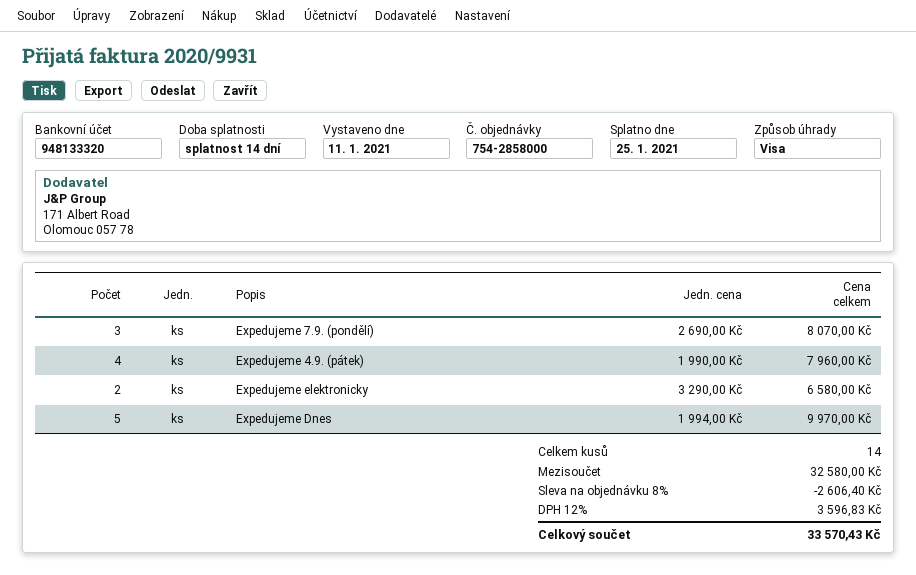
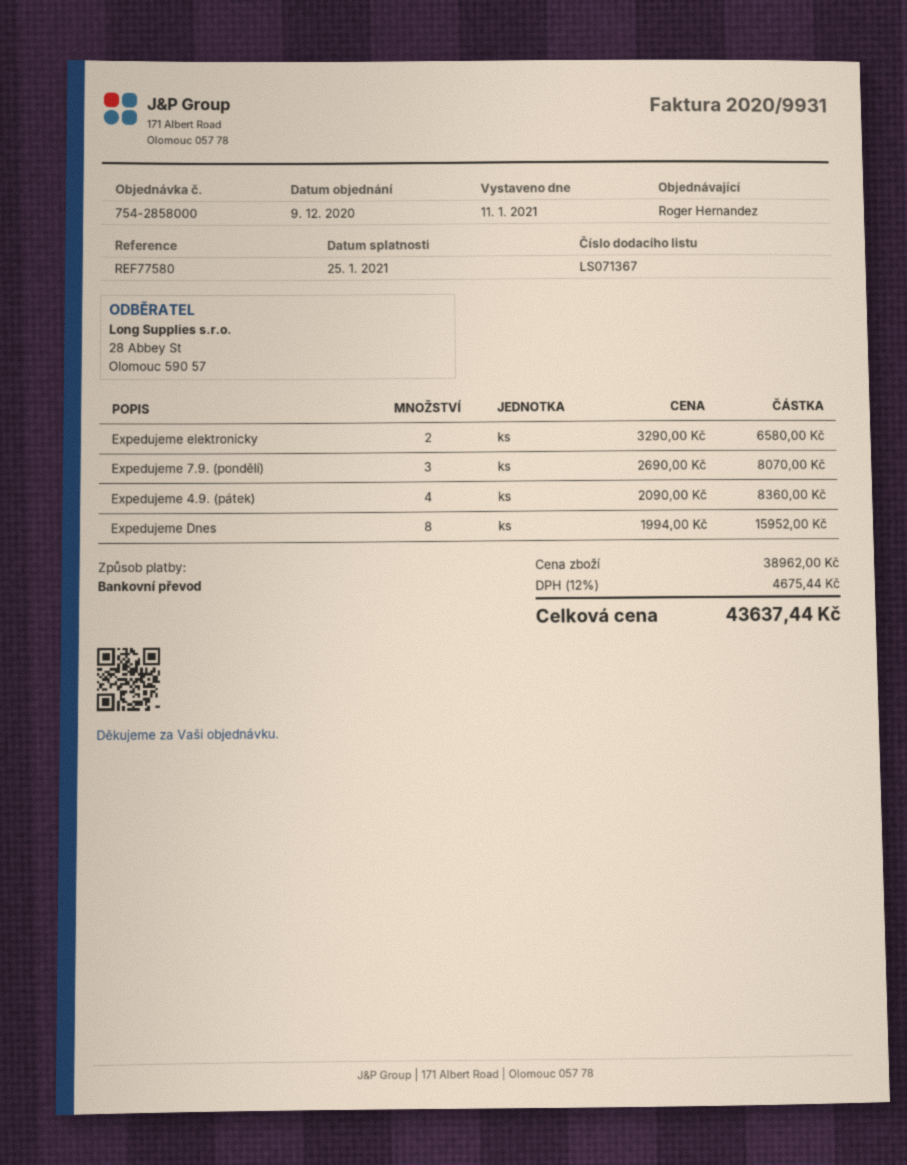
payment method: Visa -> bank transfer
Expedujeme 4.9. (pátek): 4 x 1990.00 = 7960.00 -> 4 x 2090.00 = 8360.00
Expedujeme Dnes: 5 x 1994.00 = 9970.00 -> 8 x 1994.00 = 15952.00
subtotal: 32580.00 -> 38962.00
discount: 8% = 2606.40 -> none
tax: 12% = 3596.83 -> 12% = 4675.44
total: 33570.43 -> 43637.44

